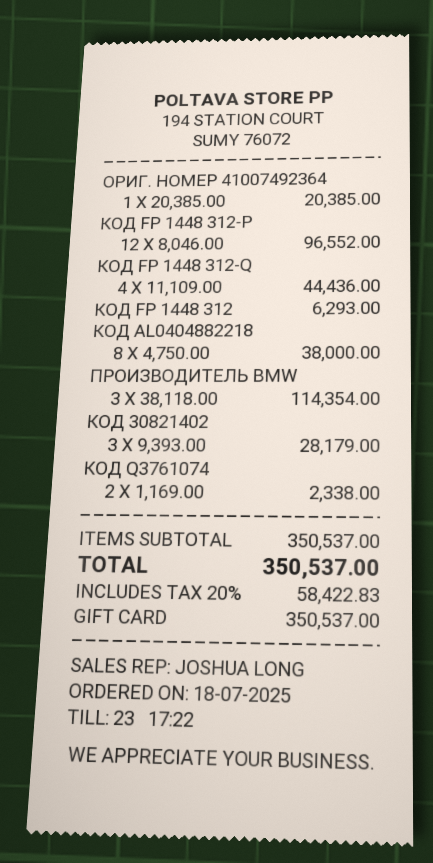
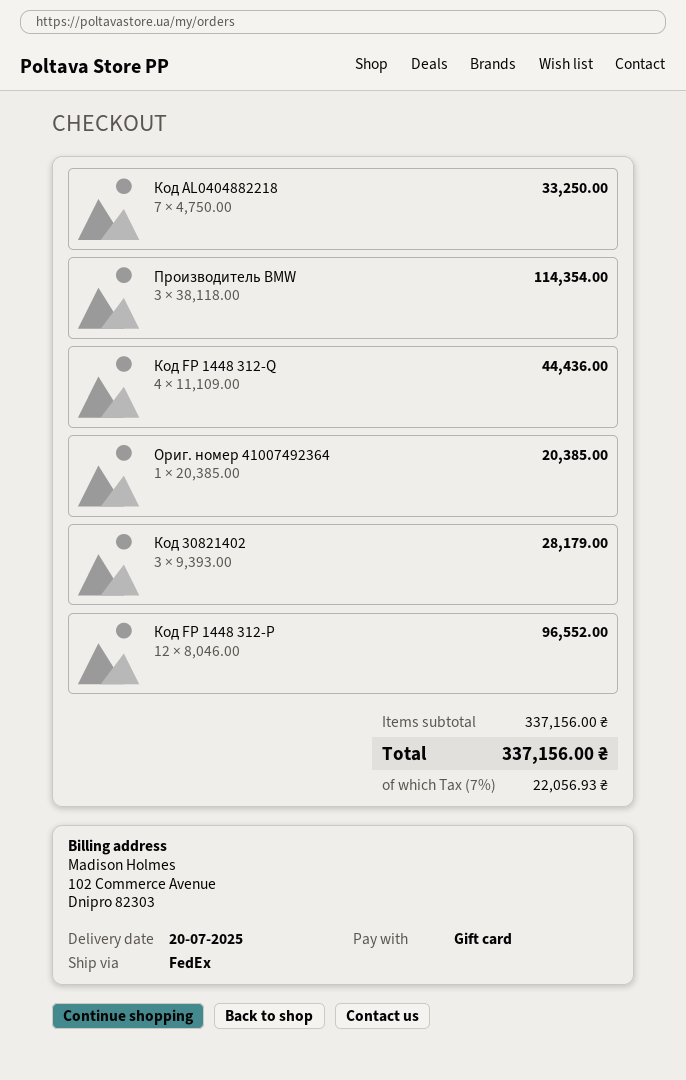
КОД FP 1448 312: 1 x 6293.00 = 6293.00 -> none
КОД AL0404882218: 8 x 4750.00 = 38000.00 -> 7 x 4750.00 = 33250.00
КОД Q3761074: 2 x 1169.00 = 2338.00 -> none
subtotal: 350537.00 -> 337156.00
tax: 20% = 58422.83 -> 7% = 22056.93
total: 350537.00 -> 337156.00

